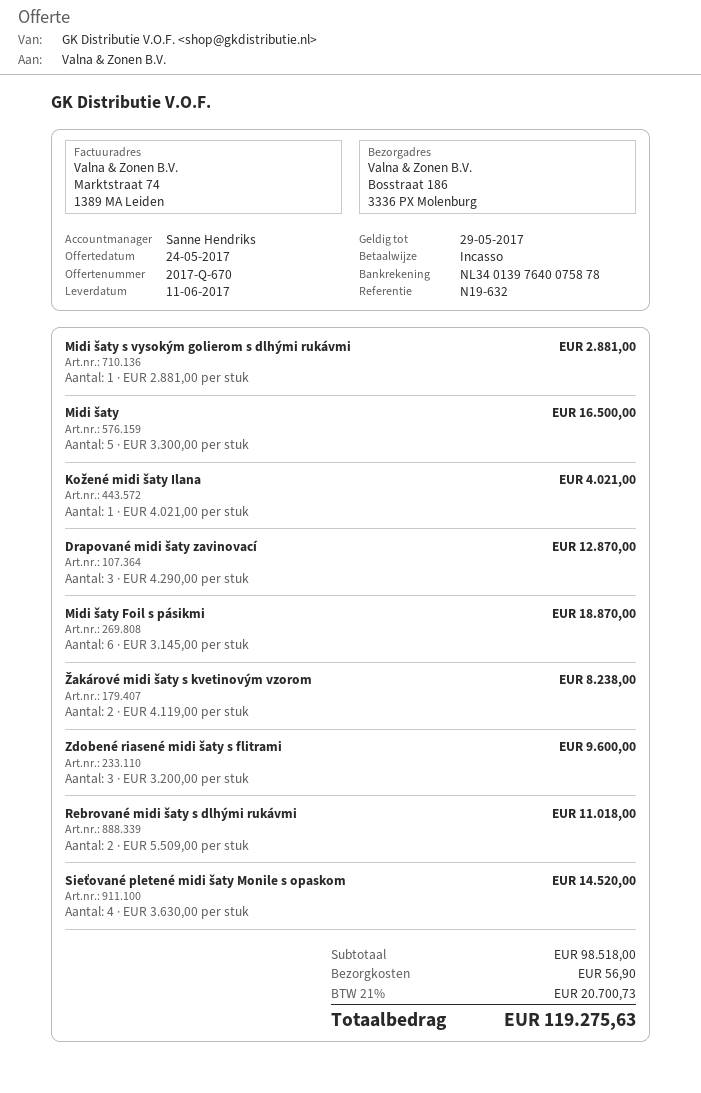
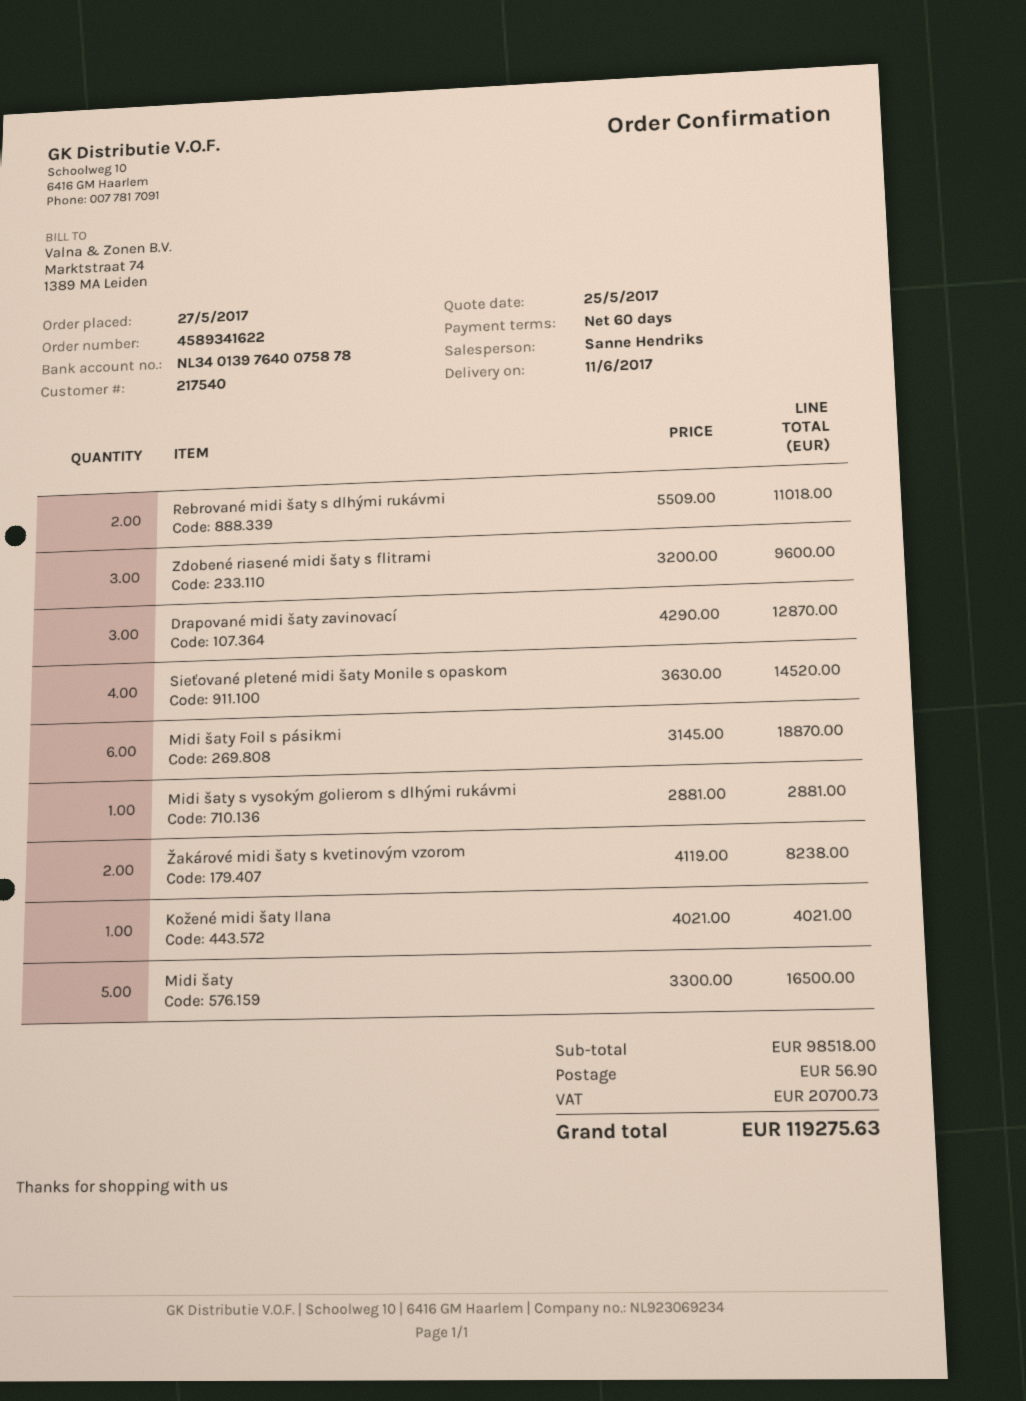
quote date: 2017-05-24 -> 2017-05-25

